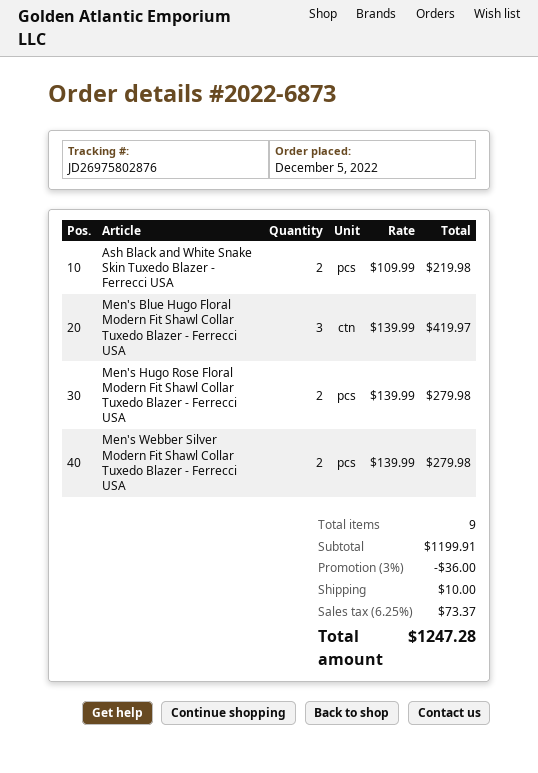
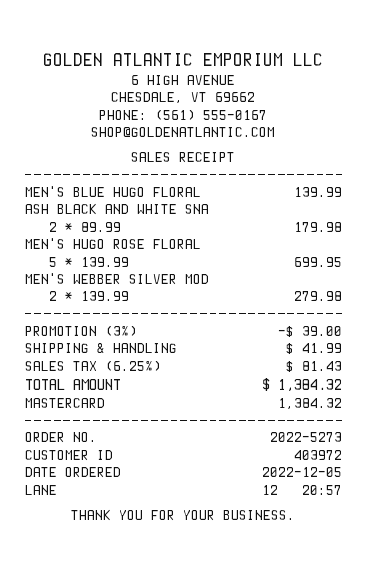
order number: 2022-6873 -> 2022-5273
Ash Black and White Snake Skin Tuxedo Blazer - Ferrecci USA: 2 x 109.99 = 219.98 -> 2 x 89.99 = 179.98
Men's Blue Hugo Floral Modern Fit Shawl Collar Tuxedo Blazer - Ferrecci USA: 3 x 139.99 = 419.97 -> 1 x 139.99 = 139.99
Men's Hugo Rose Floral Modern Fit Shawl Collar Tuxedo Blazer - Ferrecci USA: 2 x 139.99 = 279.98 -> 5 x 139.99 = 699.95
discount: 3% = 36.00 -> 3% = 39.00
shipping: 10.00 -> 41.99
tax: 6.25% = 73.37 -> 6.25% = 81.43
total: 1247.28 -> 1384.32

